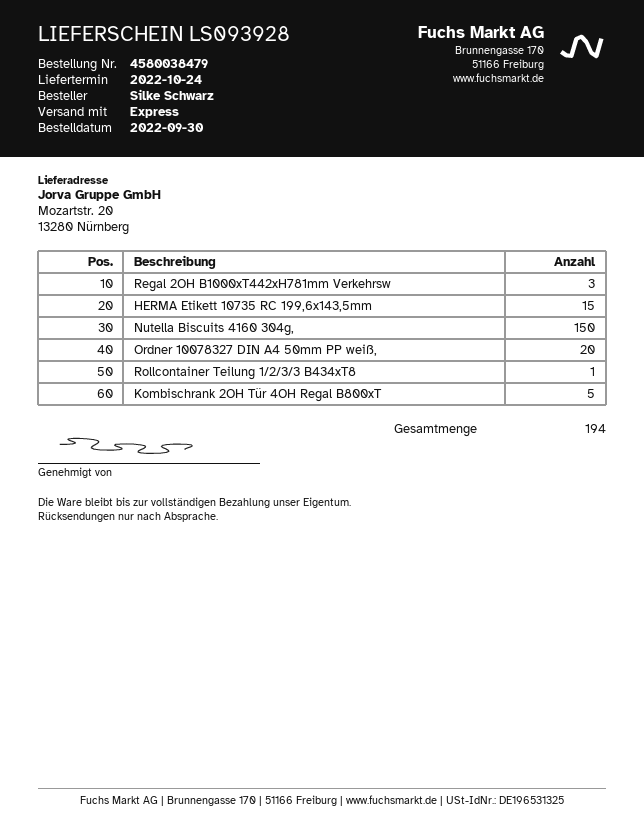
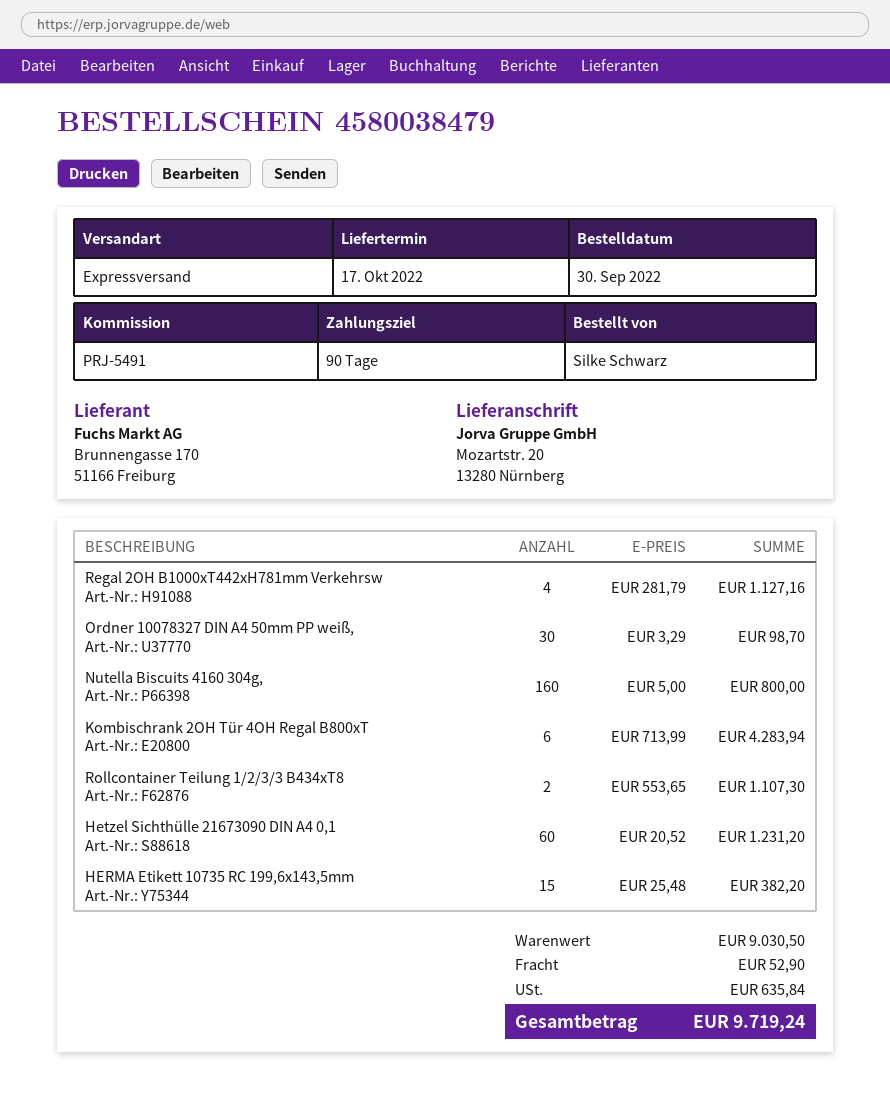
delivery date: 2022-10-24 -> 2022-10-17
Regal 2OH B1000xT442xH781mm Verkehrsw: 3 -> 4
Nutella Biscuits 4160 304g,: 150 -> 160
Ordner 10078327 DIN A4 50mm PP weiß,: 20 -> 30
Rollcontainer Teilung 1/2/3/3 B434xT8: 1 -> 2
Kombischrank 2OH Tür 4OH Regal B800xT: 5 -> 6
Hetzel Sichthülle 21673090 DIN A4 0,1: none -> 60

